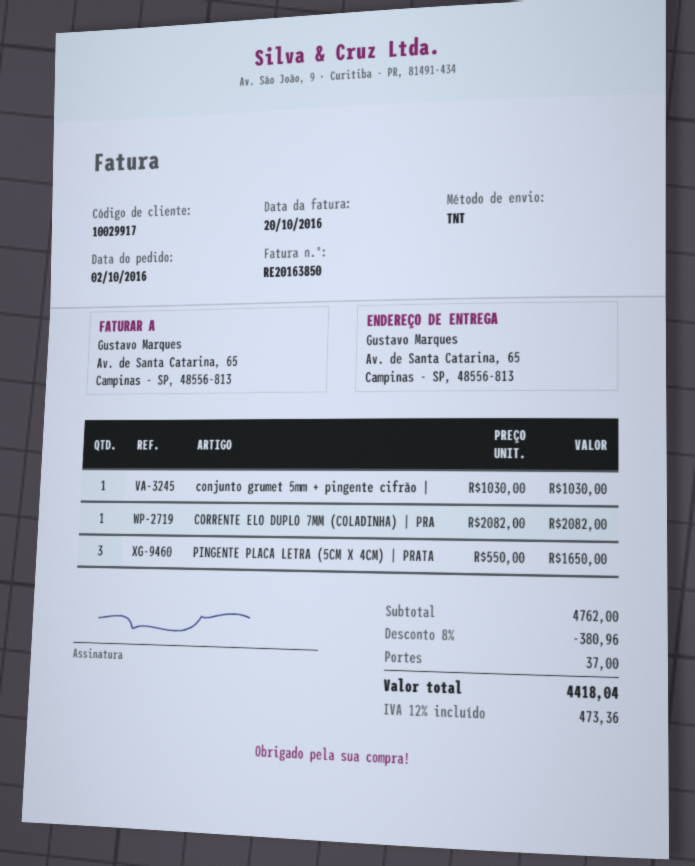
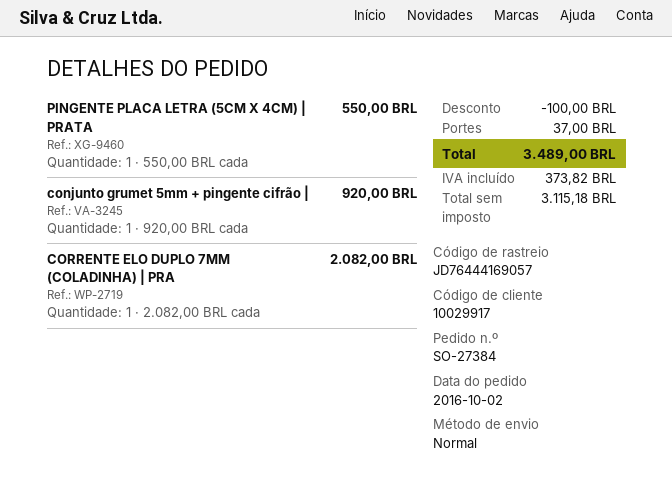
shipping method: TNT -> standard
conjunto grumet 5mm + pingente cifrão |: 1 x 1030.00 = 1030.00 -> 1 x 920.00 = 920.00
PINGENTE PLACA LETRA (5CM X 4CM) | PRATA: 3 x 550.00 = 1650.00 -> 1 x 550.00 = 550.00
discount: 380.96 -> 100.00
tax: 473.36 -> 373.82
total: 4418.04 -> 3489.00

